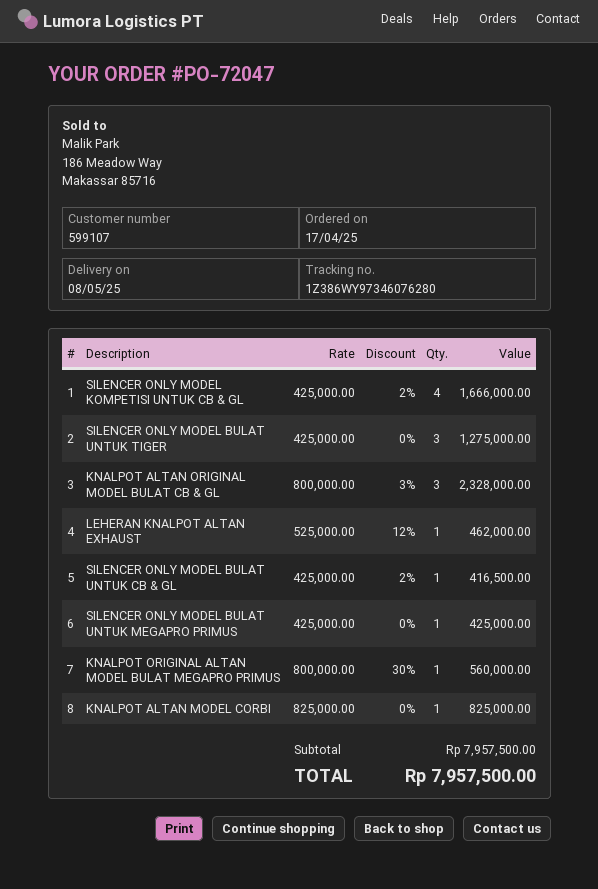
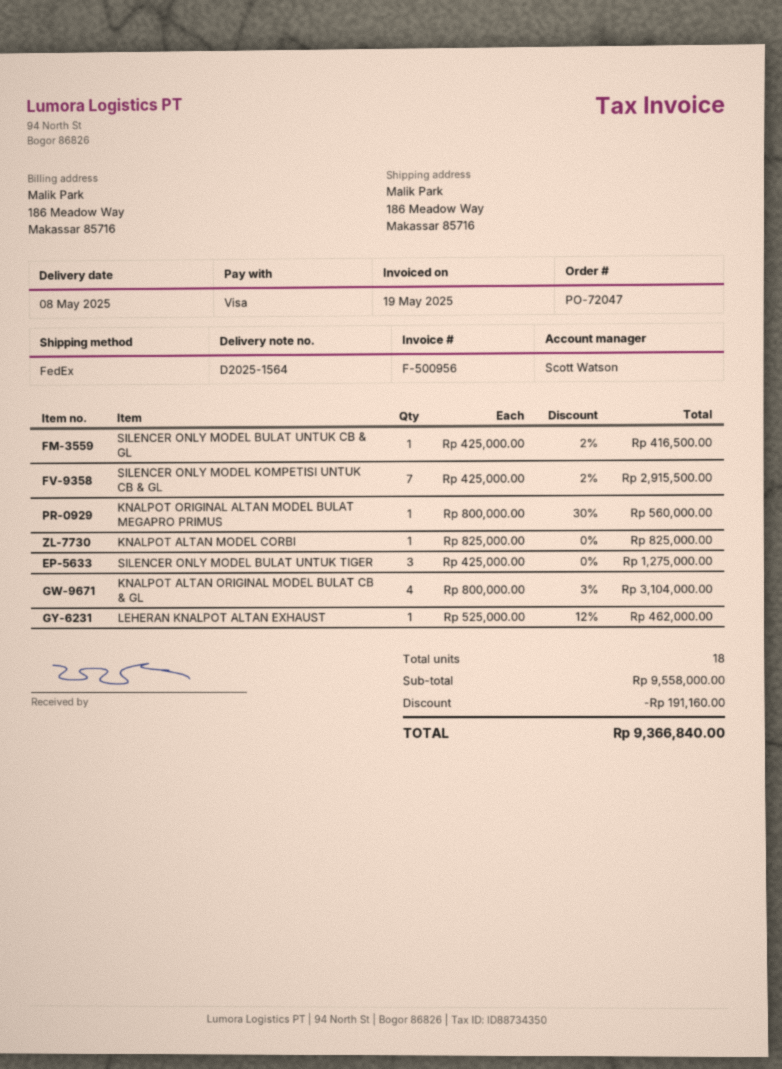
SILENCER ONLY MODEL KOMPETISI UNTUK CB & GL: 4 x 425000.00 - 2% = 1666000.00 -> 7 x 425000.00 - 2% = 2915500.00
KNALPOT ALTAN ORIGINAL MODEL BULAT CB & GL: 3 x 800000.00 - 3% = 2328000.00 -> 4 x 800000.00 - 3% = 3104000.00
SILENCER ONLY MODEL BULAT UNTUK MEGAPRO PRIMUS: 1 x 425000.00 = 425000.00 -> none
subtotal: 7957500.00 -> 9558000.00
discount: none -> 191160.00
total: 7957500.00 -> 9366840.00

